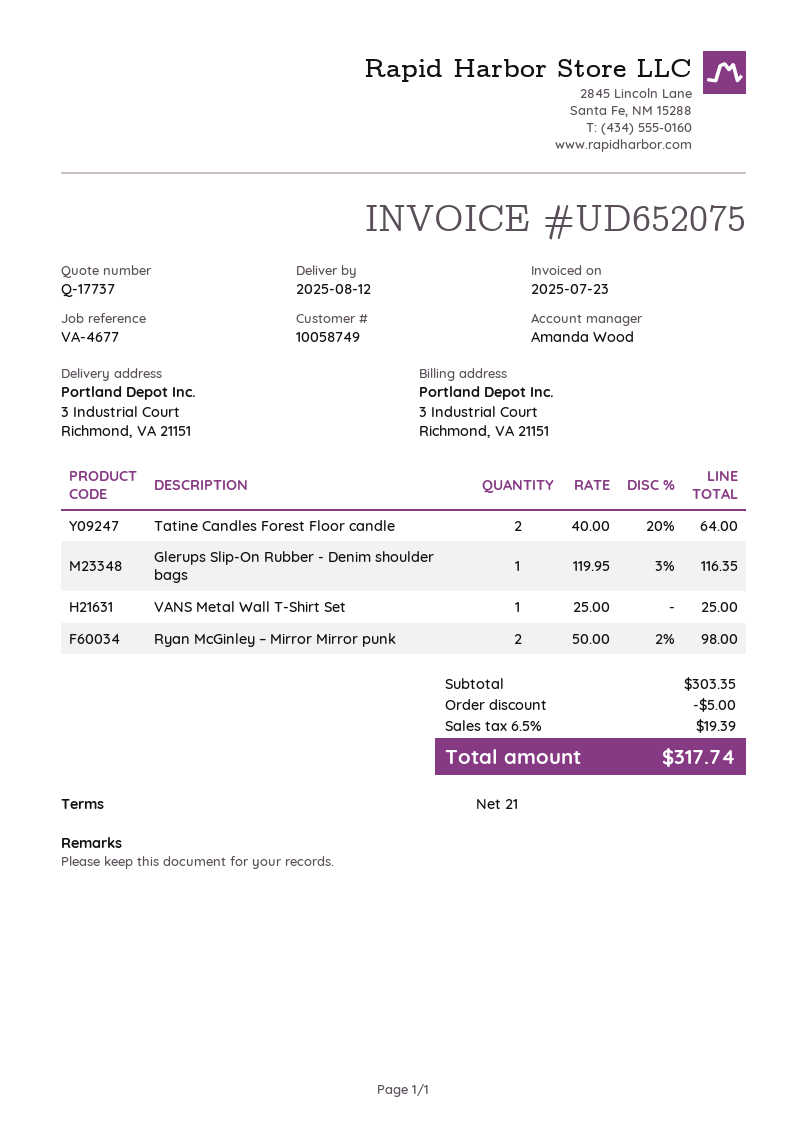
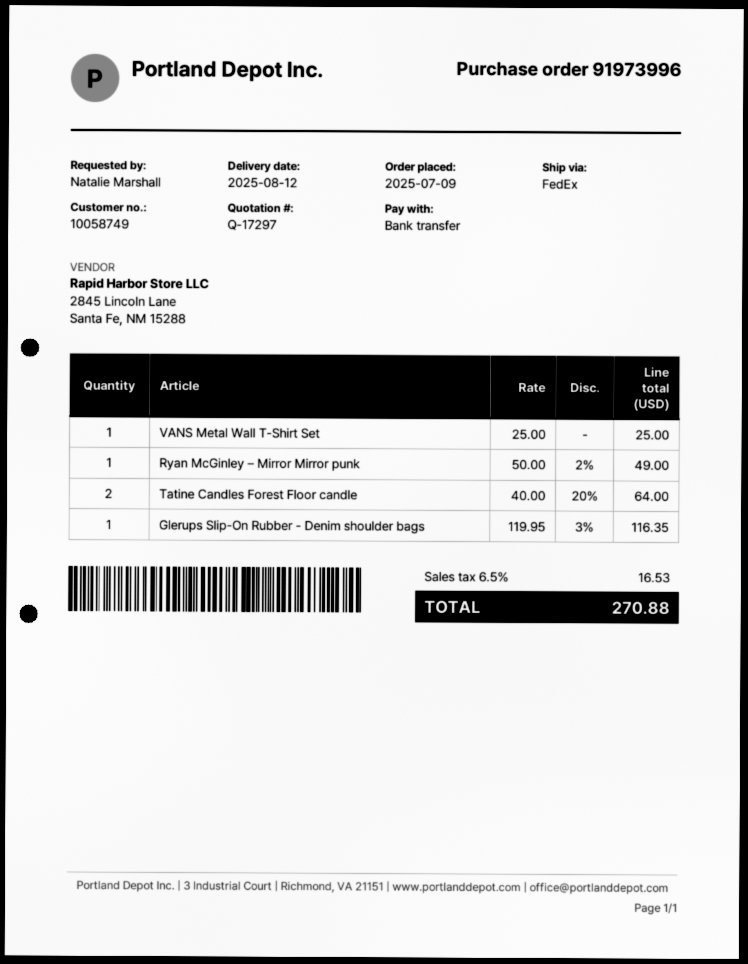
quote number: Q-17737 -> Q-17297
Ryan McGinley – Mirror Mirror punk: 2 x 50.00 - 2% = 98.00 -> 1 x 50.00 - 2% = 49.00
discount: 5.00 -> none
tax: 6.5% = 19.39 -> 6.5% = 16.53
total: 317.74 -> 270.88

